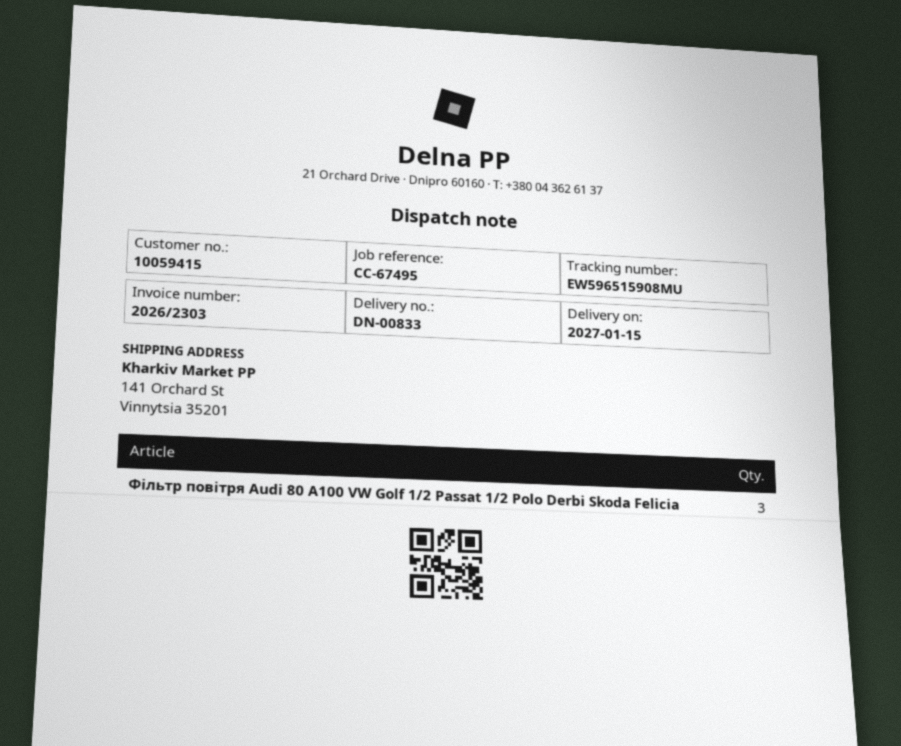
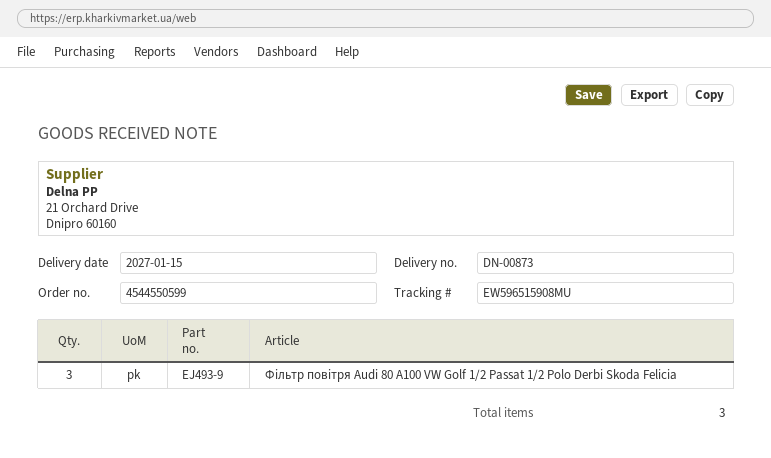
delivery note number: DN-00833 -> DN-00873

